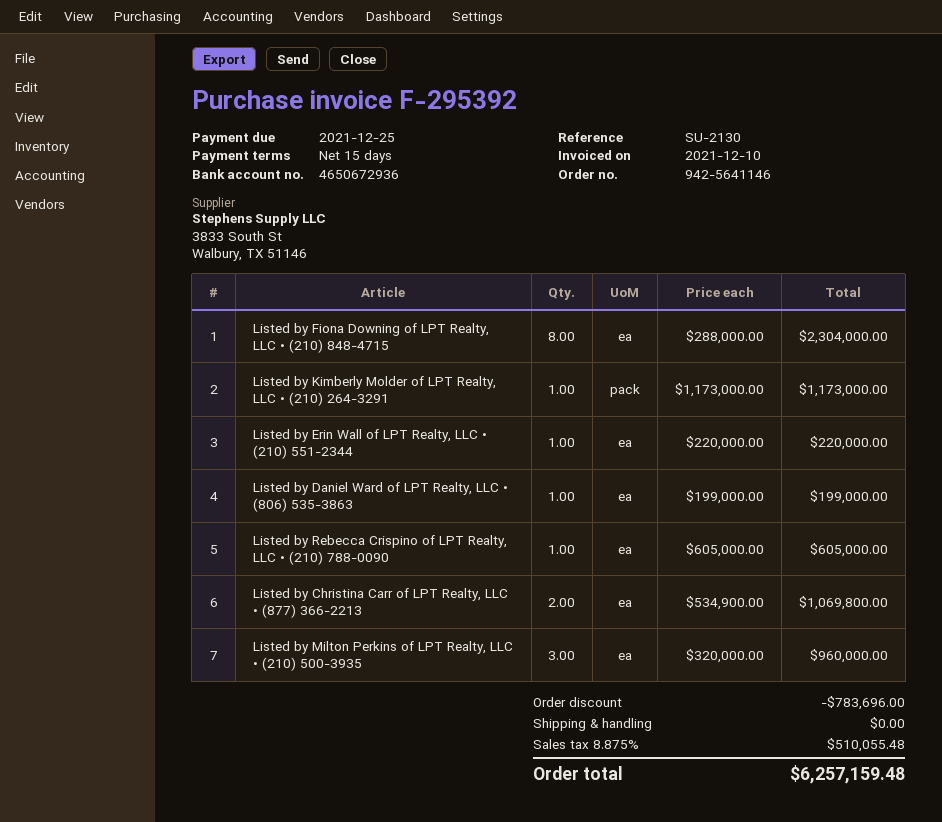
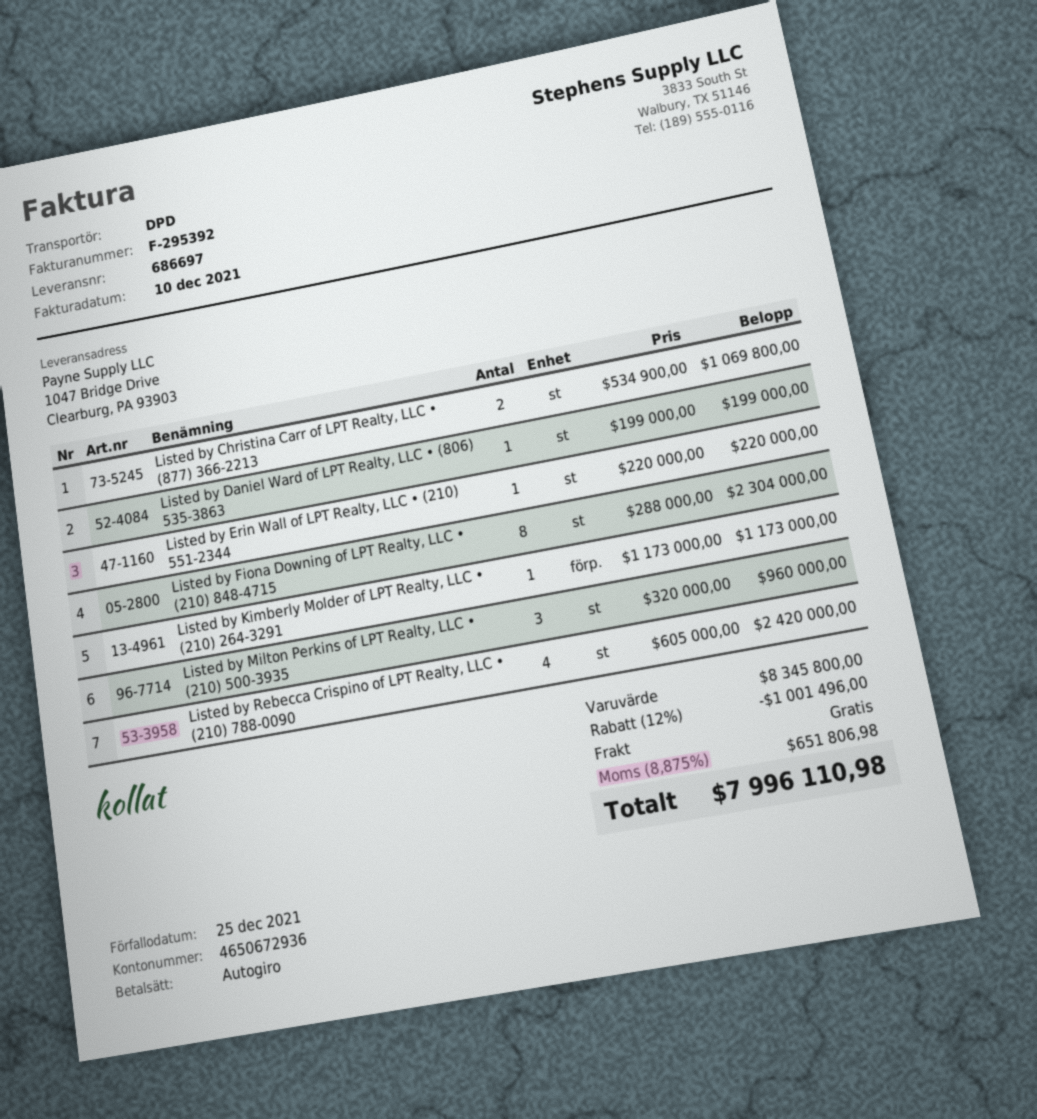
Listed by Rebecca Crispino of LPT Realty, LLC • (210) 788-0090: 1 x 605000.00 = 605000.00 -> 4 x 605000.00 = 2420000.00
discount: 783696.00 -> 1001496.00
tax: 8.875% = 510055.48 -> 8.875% = 651806.98
total: 6257159.48 -> 7996110.98

